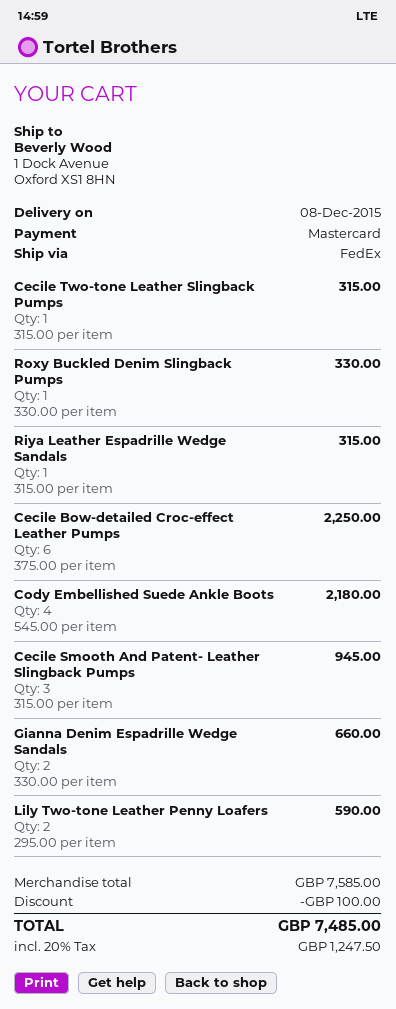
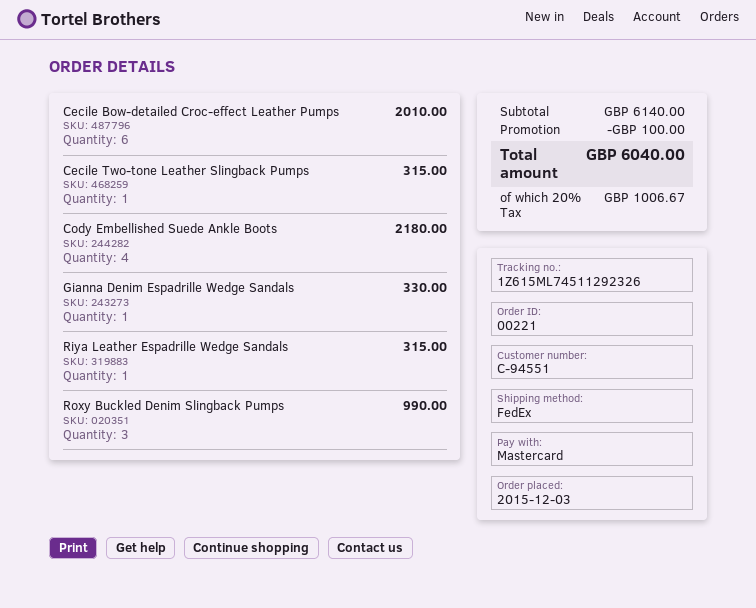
Roxy Buckled Denim Slingback Pumps: 1 for 330.00 -> 3 for 990.00
Cecile Bow-detailed Croc-effect Leather Pumps: 6 for 2250.00 -> 6 for 2010.00
Cecile Smooth And Patent- Leather Slingback Pumps: 3 for 945.00 -> none
Gianna Denim Espadrille Wedge Sandals: 2 for 660.00 -> 1 for 330.00
Lily Two-tone Leather Penny Loafers: 2 for 590.00 -> none
subtotal: 7585.00 -> 6140.00
tax: 20% = 1247.50 -> 20% = 1006.67
total: 7485.00 -> 6040.00

